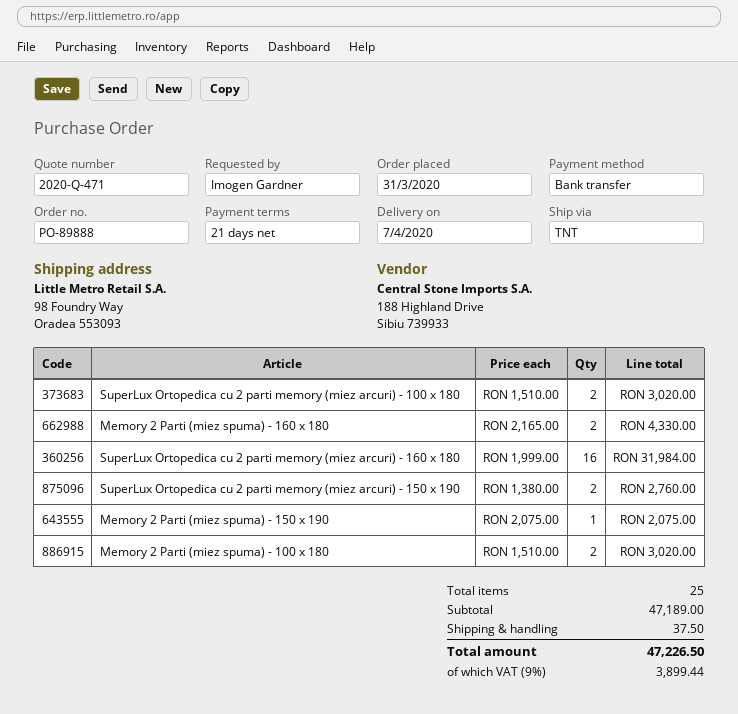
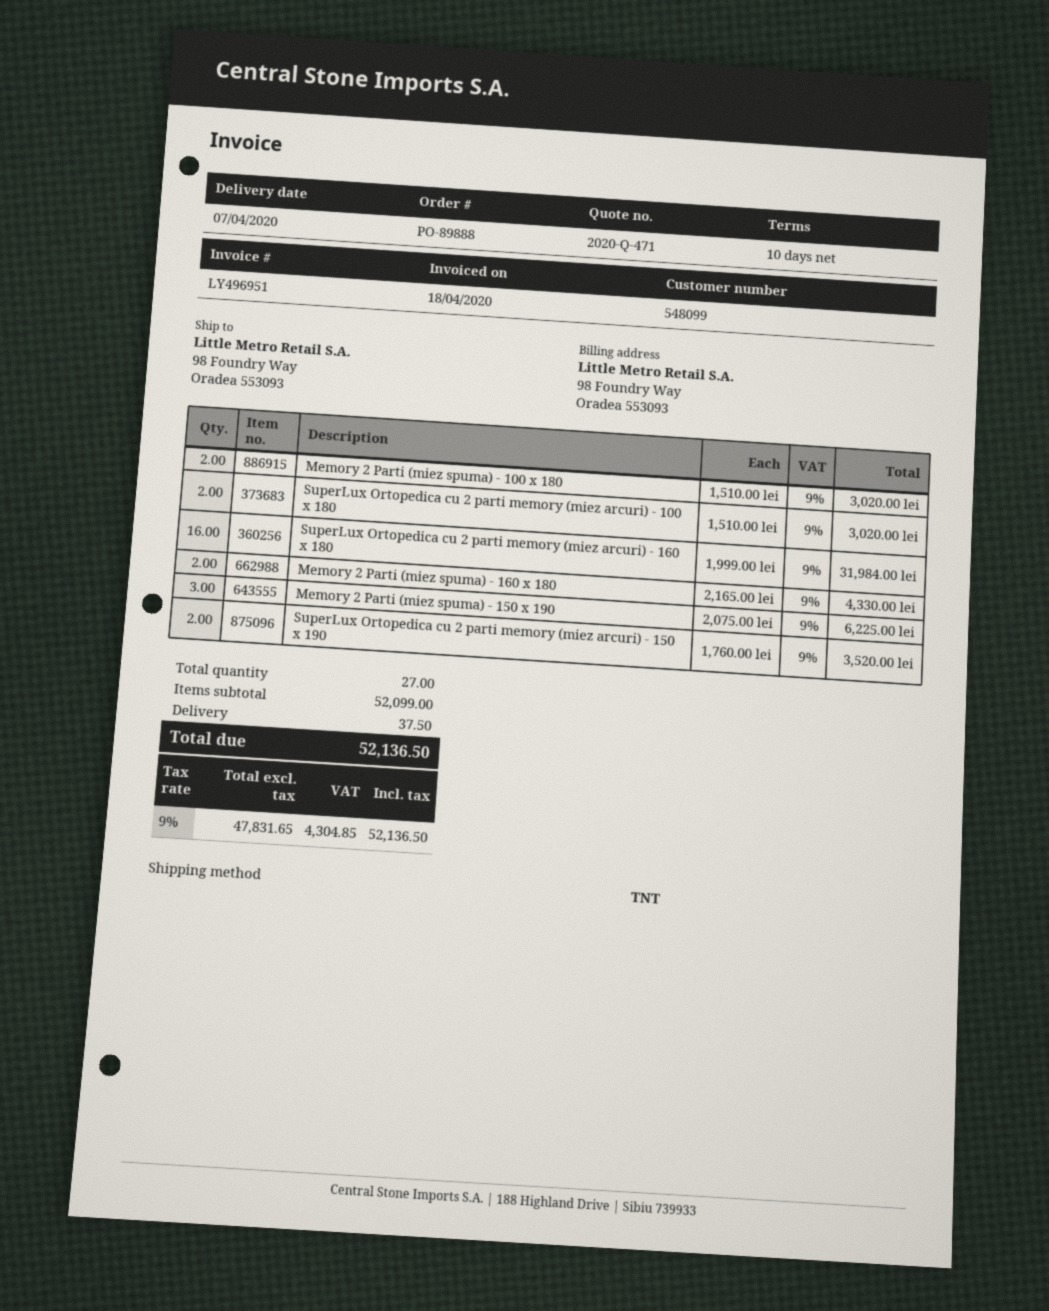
payment terms: 21 days -> 10 days
SuperLux Ortopedica cu 2 parti memory (miez arcuri) - 150 x 190: 2 x 1380.00 = 2760.00 -> 2 x 1760.00 = 3520.00
Memory 2 Parti (miez spuma) - 150 x 190: 1 x 2075.00 = 2075.00 -> 3 x 2075.00 = 6225.00
total quantity: 25 -> 27
subtotal: 47189.00 -> 52099.00
tax: 9% = 3899.44 -> 9% = 4304.85
total: 47226.50 -> 52136.50

